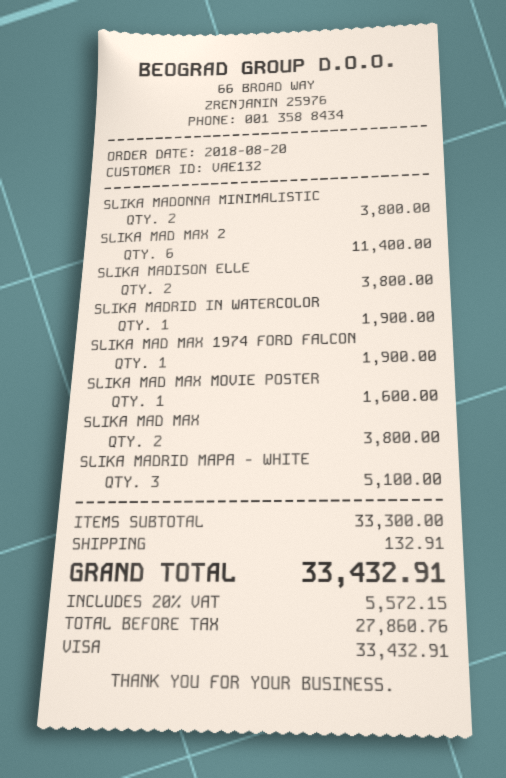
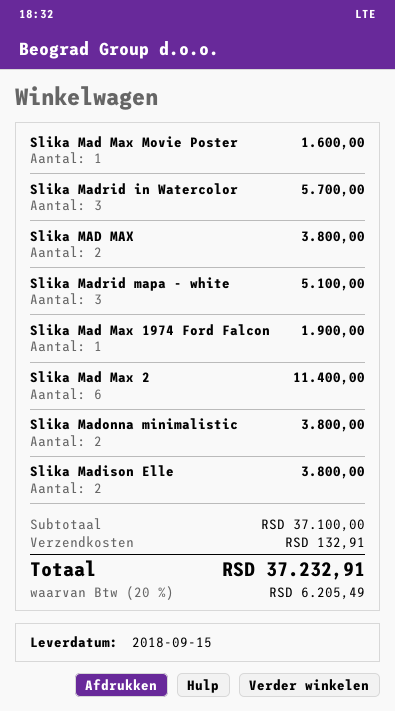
SLIKA MADRID IN WATERCOLOR: 1 for 1900.00 -> 3 for 5700.00
subtotal: 33300.00 -> 37100.00
tax: 20% = 5572.15 -> 20% = 6205.49
total: 33432.91 -> 37232.91

